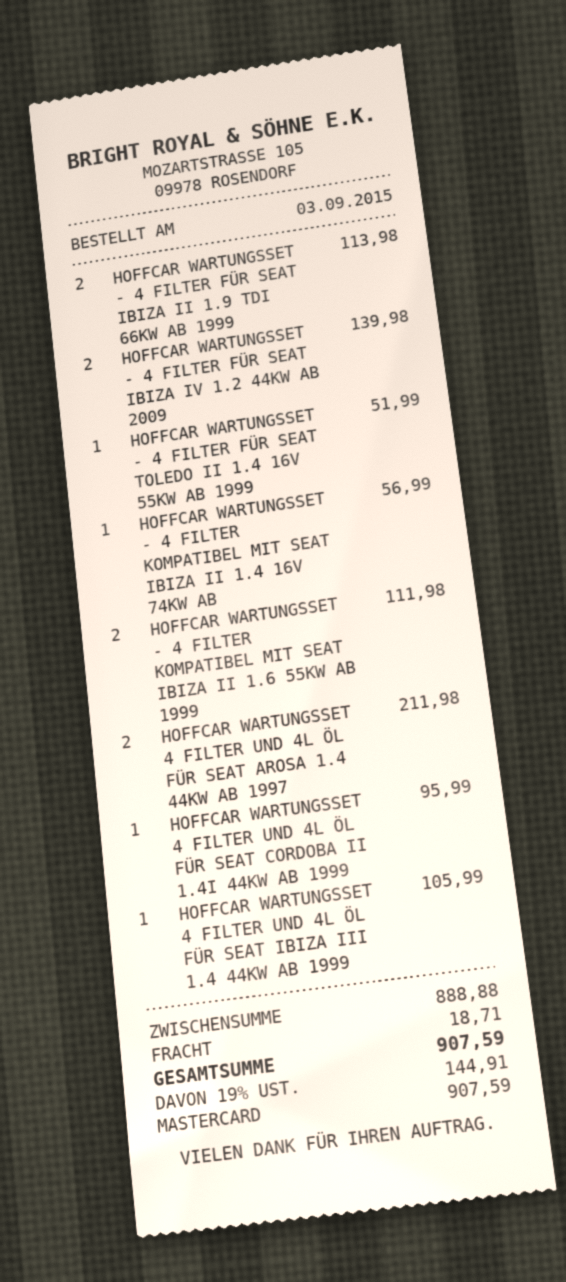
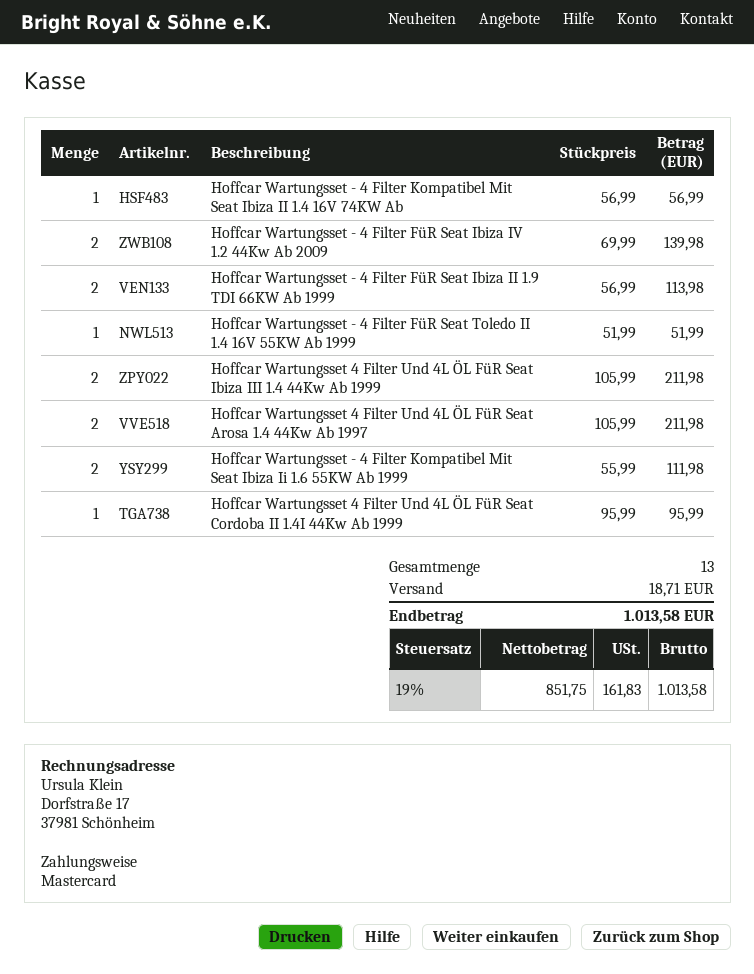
HOFFCAR WARTUNGSSET 4 FILTER UND 4L ÖL FÜR SEAT IBIZA III 1.4 44KW AB 1999: 1 for 105.99 -> 2 for 211.98
tax: 19% = 144.91 -> 19% = 161.83
total: 907.59 -> 1013.58

